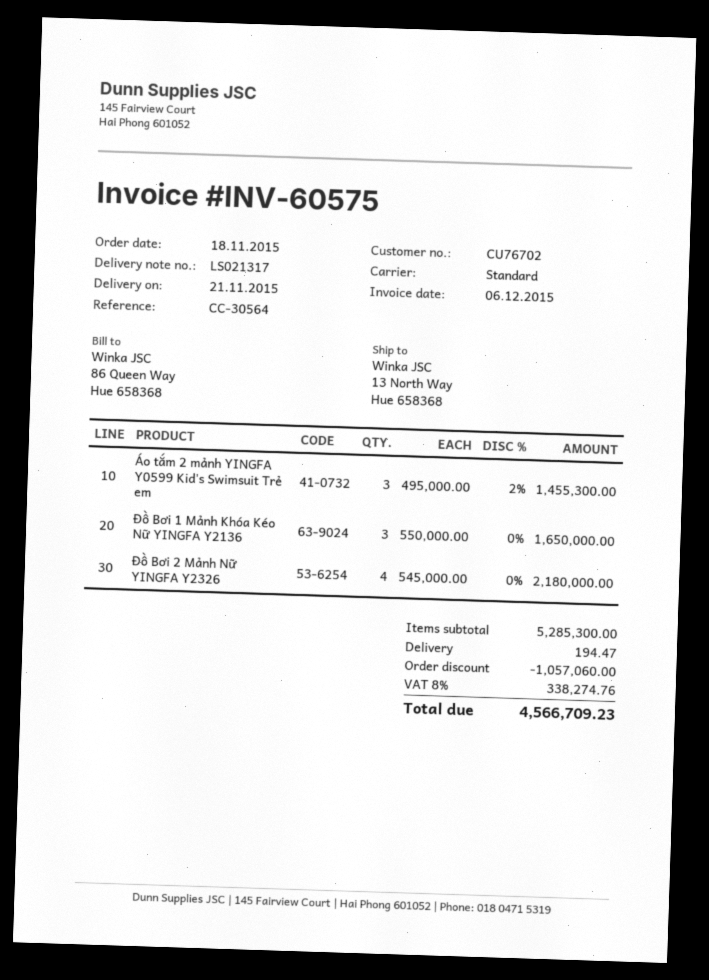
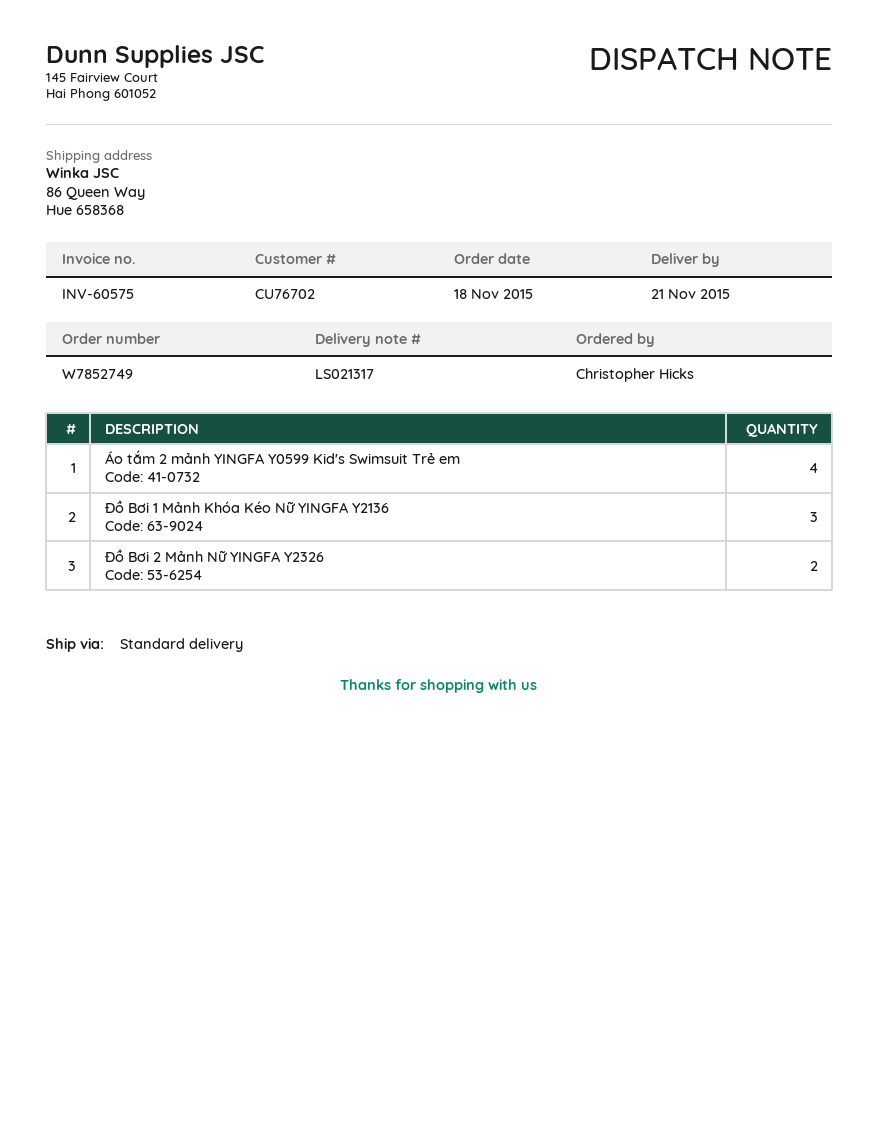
ship to: 13 North Way, Hue 658368 -> 86 Queen Way, Hue 658368
Áo tắm 2 mảnh YINGFA Y0599 Kid's Swimsuit Trẻ em: 3 -> 4
Đồ Bơi 2 Mảnh Nữ YINGFA Y2326: 4 -> 2

